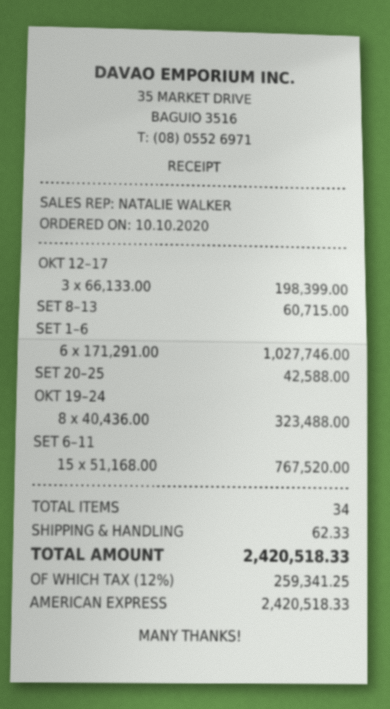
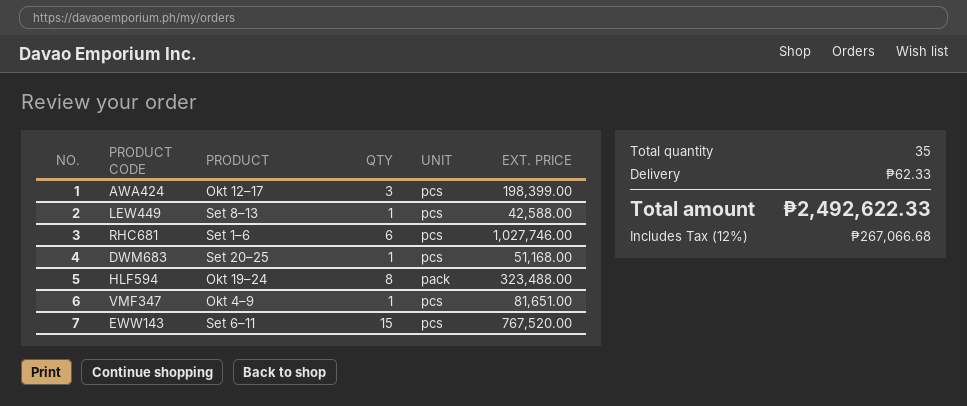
SET 8–13: 1 for 60715.00 -> 1 for 42588.00
SET 20–25: 1 for 42588.00 -> 1 for 51168.00
Okt 4–9: none -> 1 for 81651.00
total quantity: 34 -> 35
tax: 12% = 259341.25 -> 12% = 267066.68
total: 2420518.33 -> 2492622.33

